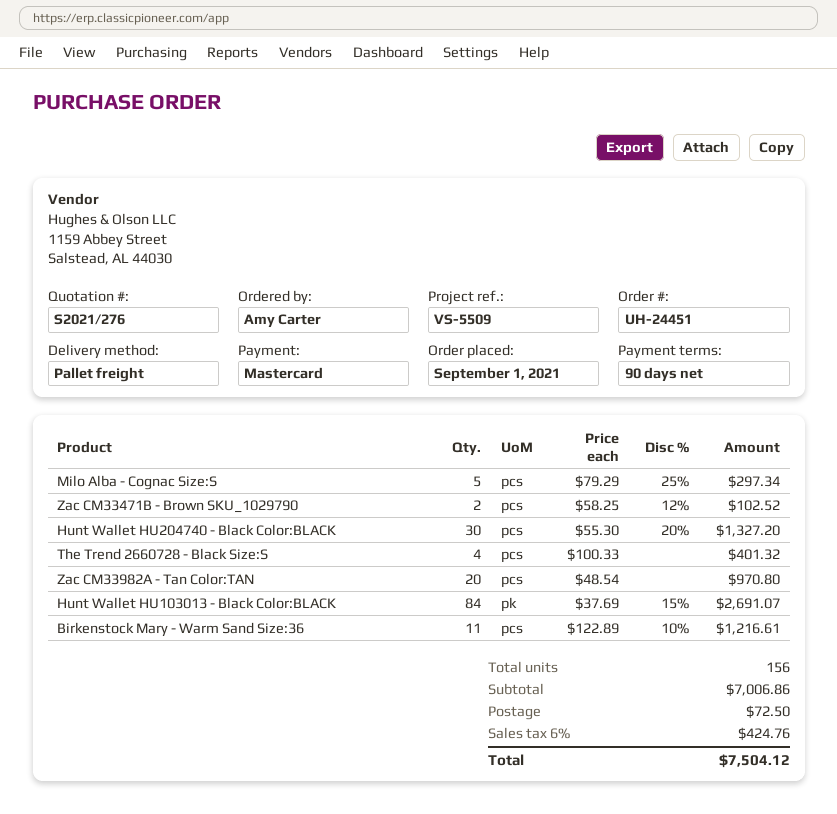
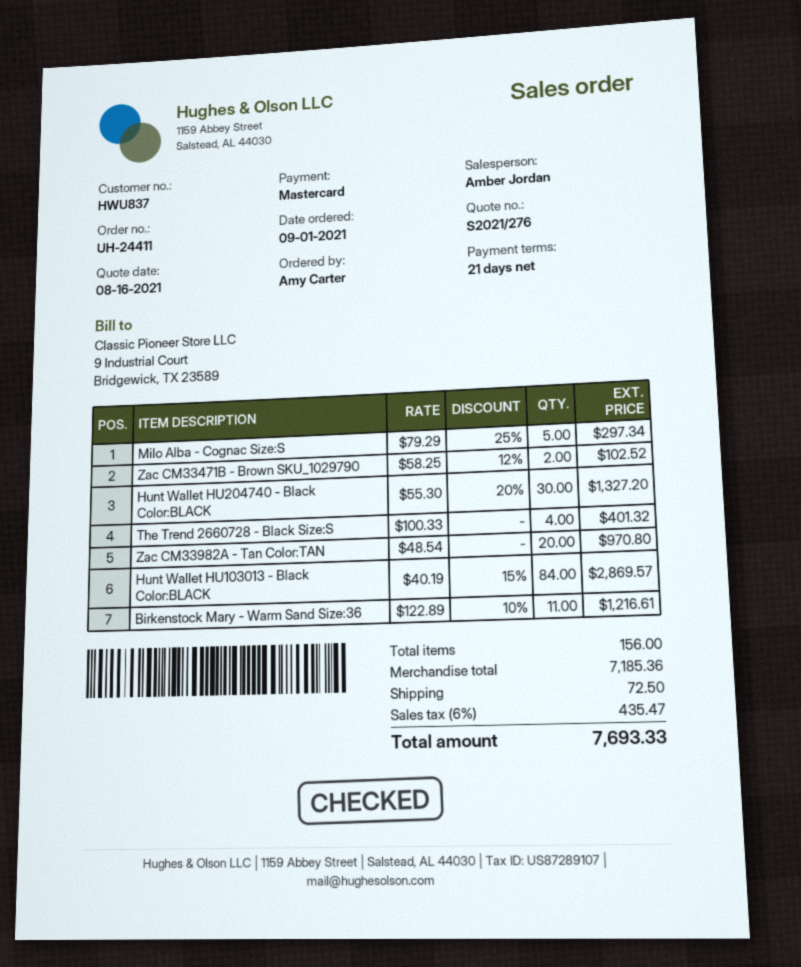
order number: UH-24451 -> UH-24411
payment terms: 90 days -> 21 days
Hunt Wallet HU103013 - Black Color:BLACK: 84 x 37.69 - 15% = 2691.07 -> 84 x 40.19 - 15% = 2869.57
subtotal: 7006.86 -> 7185.36
tax: 6% = 424.76 -> 6% = 435.47
total: 7504.12 -> 7693.33

